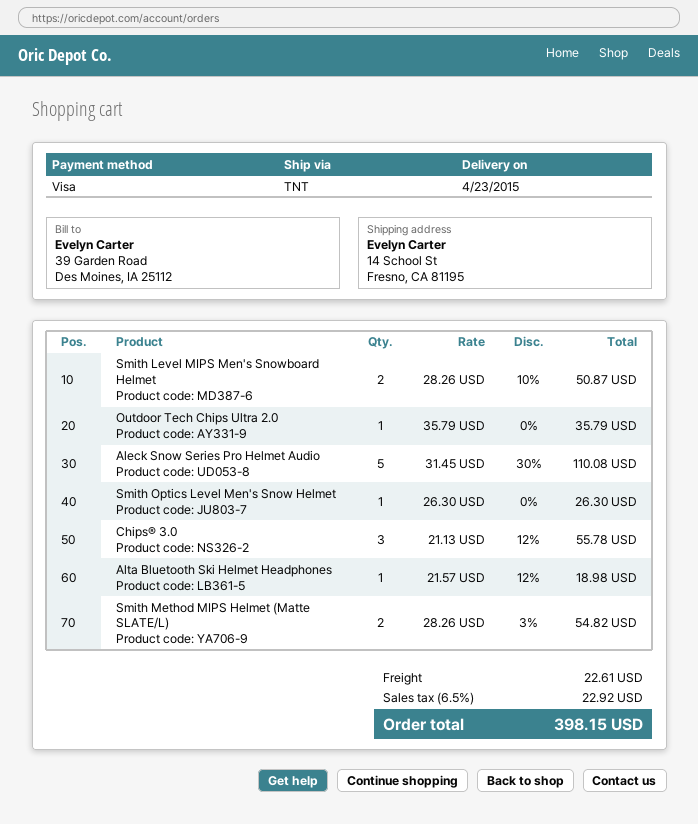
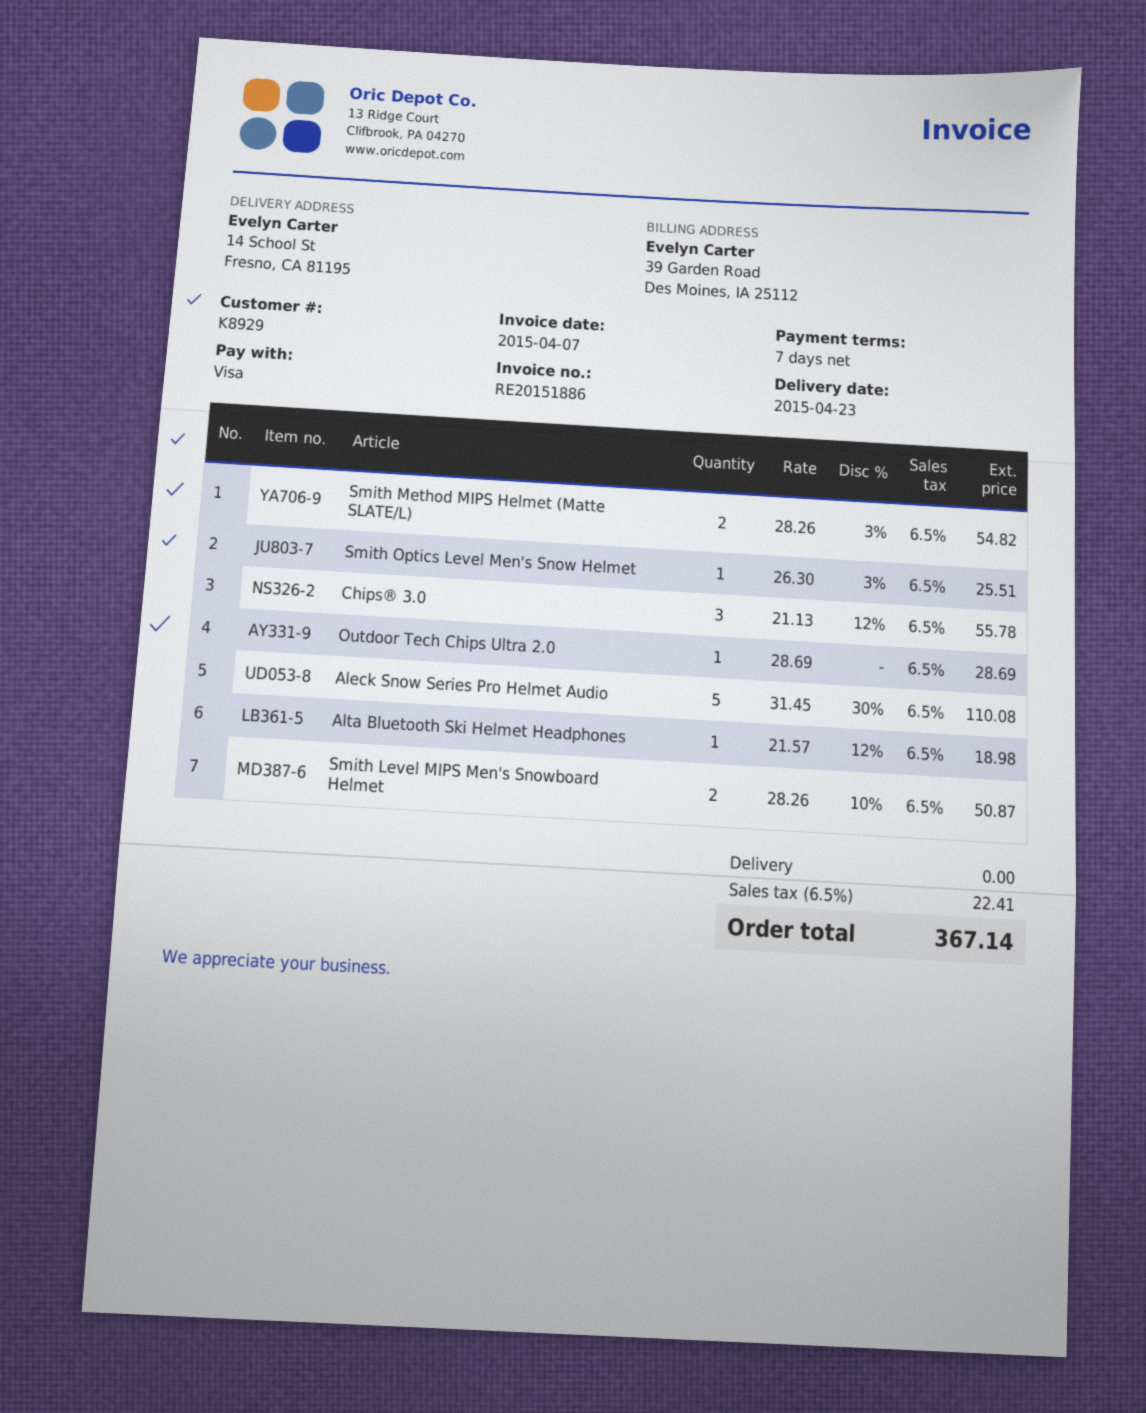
Outdoor Tech Chips Ultra 2.0: 1 x 35.79 = 35.79 -> 1 x 28.69 = 28.69
Smith Optics Level Men's Snow Helmet: 1 x 26.30 = 26.30 -> 1 x 26.30 - 3% = 25.51
shipping: 22.61 -> 0.00
tax: 6.5% = 22.92 -> 6.5% = 22.41
total: 398.15 -> 367.14

